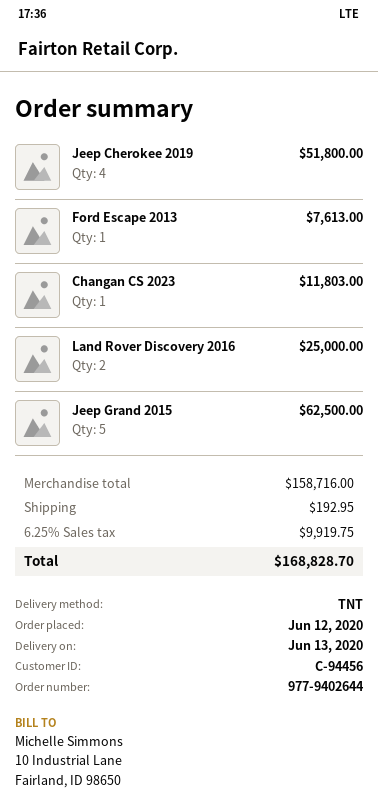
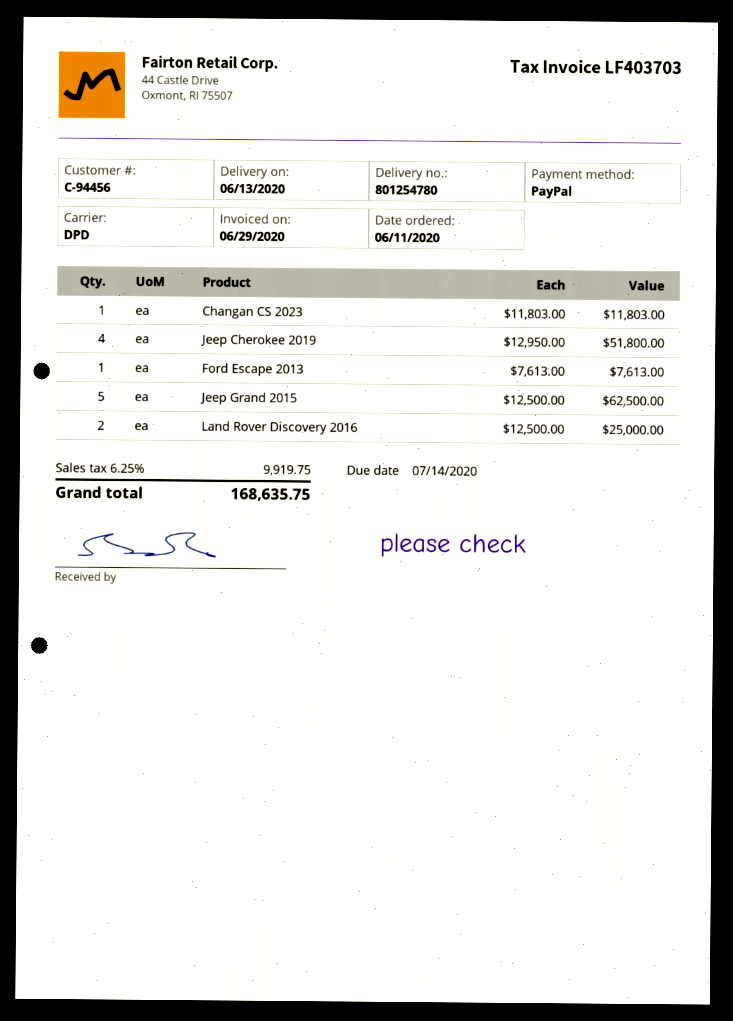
order date: 2020-06-12 -> 2020-06-11
shipping method: TNT -> DPD
shipping: 192.95 -> none
total: 168828.70 -> 168635.75

